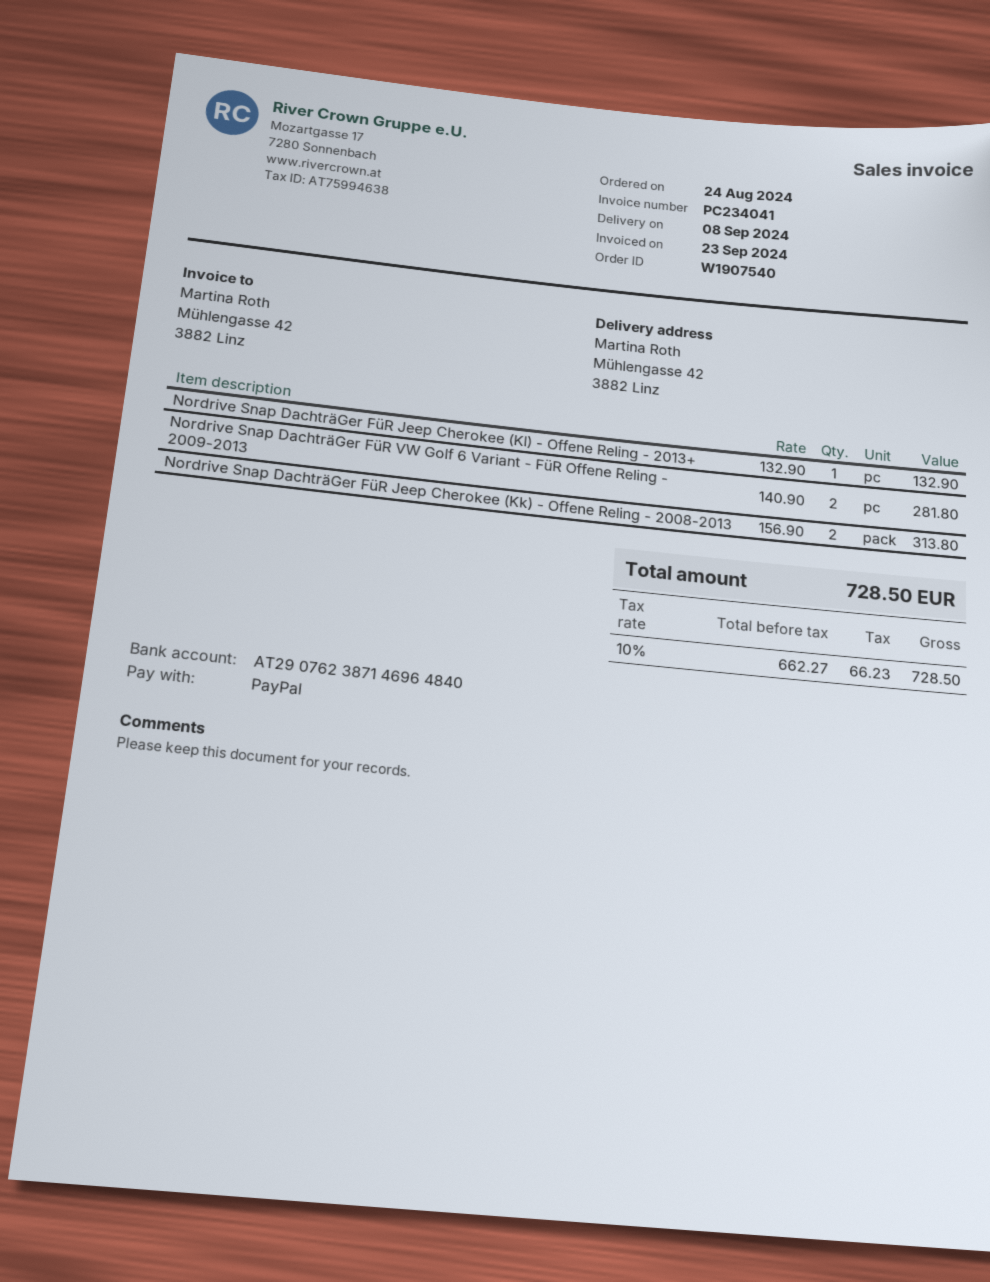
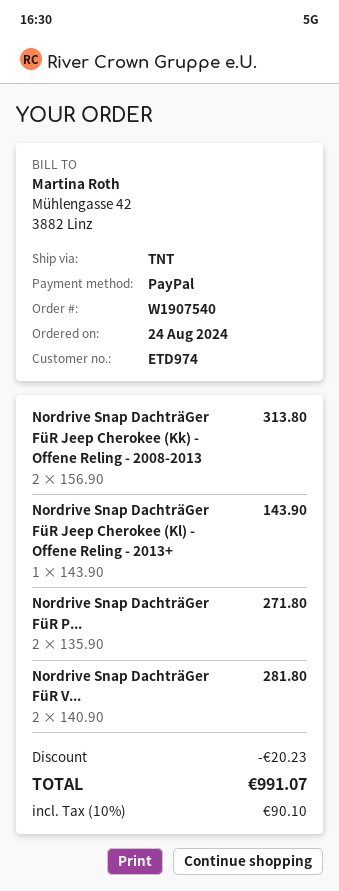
Nordrive Snap DachträGer FüR Jeep Cherokee (Kl) - Offene Reling - 2013+: 1 x 132.90 = 132.90 -> 1 x 143.90 = 143.90
Nordrive Snap DachträGer FüR P...: none -> 2 x 135.90 = 271.80
discount: none -> 20.23
tax: 10% = 66.23 -> 10% = 90.10
total: 728.50 -> 991.07

